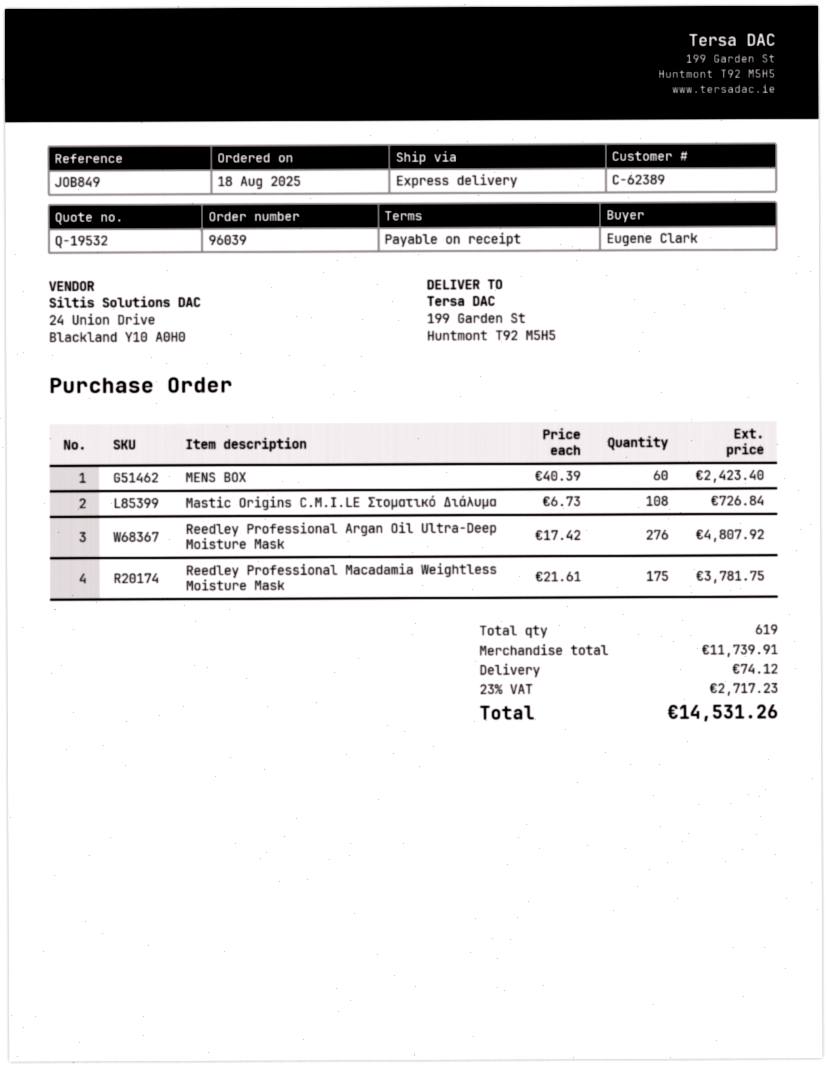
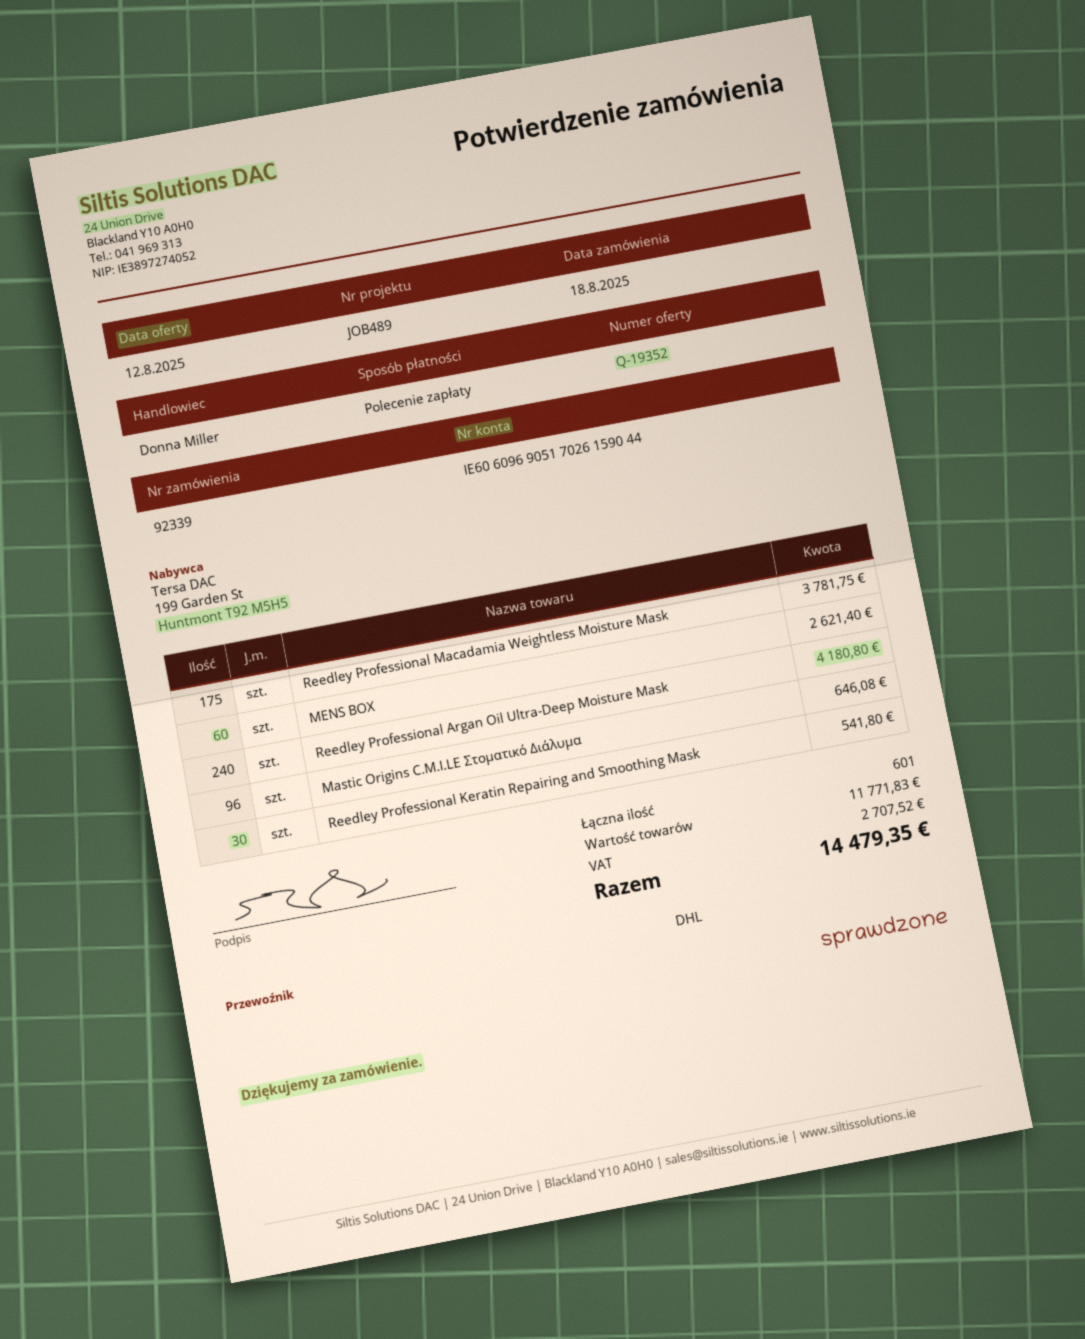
quote number: Q-19532 -> Q-19352
order number: 96039 -> 92339
reference: JOB849 -> JOB489
shipping method: express -> DHL
MENS BOX: 60 for 2423.40 -> 60 for 2621.40
Mastic Origins C.M.I.LE Στοματικό Διάλυμα: 108 for 726.84 -> 96 for 646.08
Reedley Professional Argan Oil Ultra-Deep Moisture Mask: 276 for 4807.92 -> 240 for 4180.80
Reedley Professional Keratin Repairing and Smoothing Mask: none -> 30 for 541.80
total quantity: 619 -> 601
subtotal: 11739.91 -> 11771.83
shipping: 74.12 -> none
tax: 2717.23 -> 2707.52
total: 14531.26 -> 14479.35

